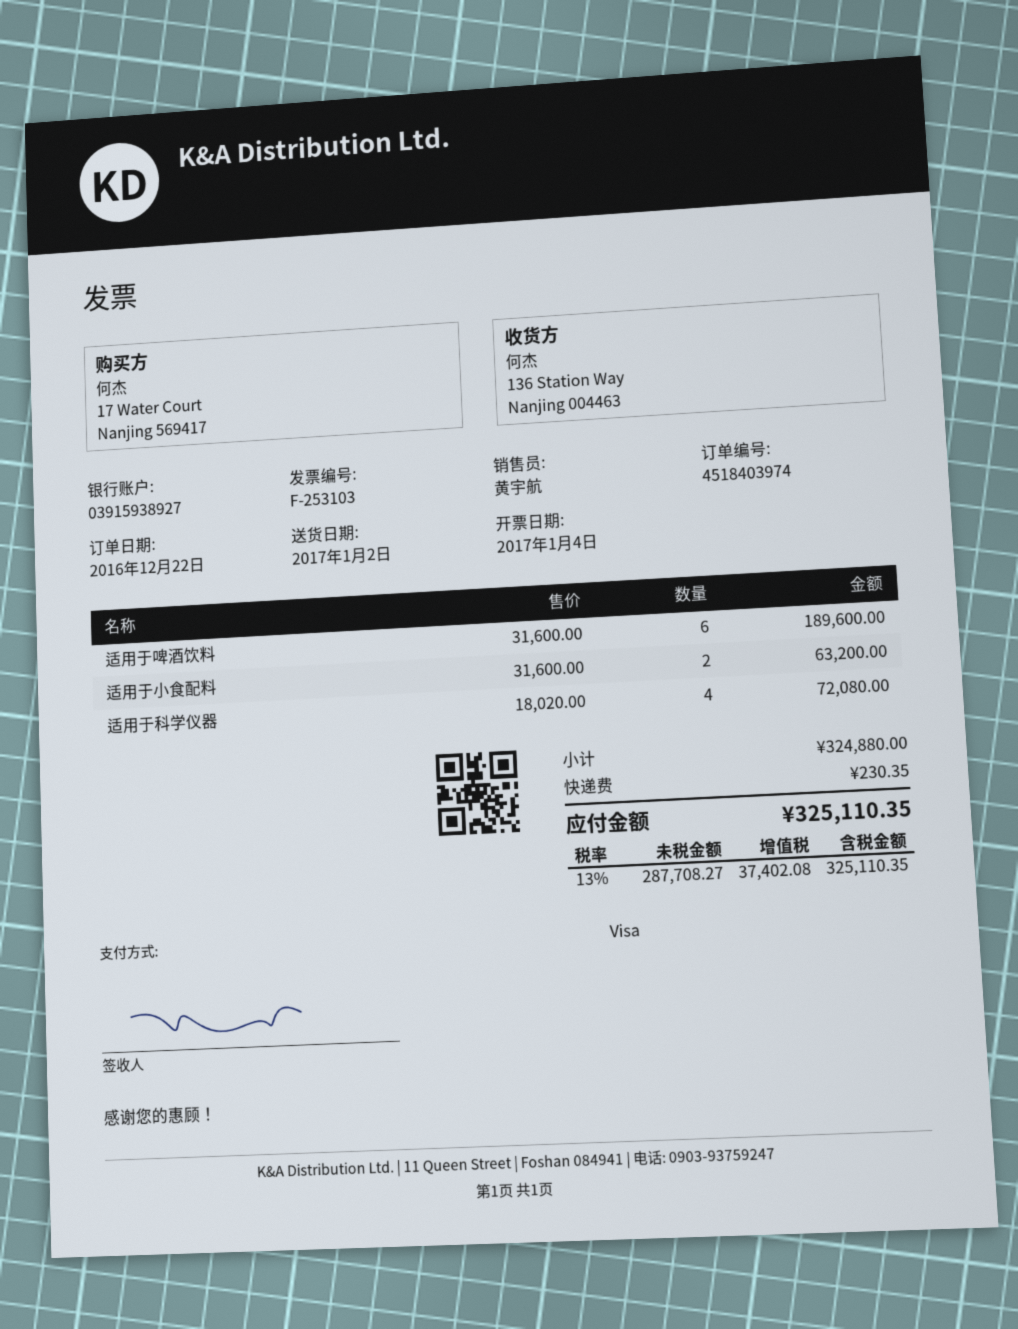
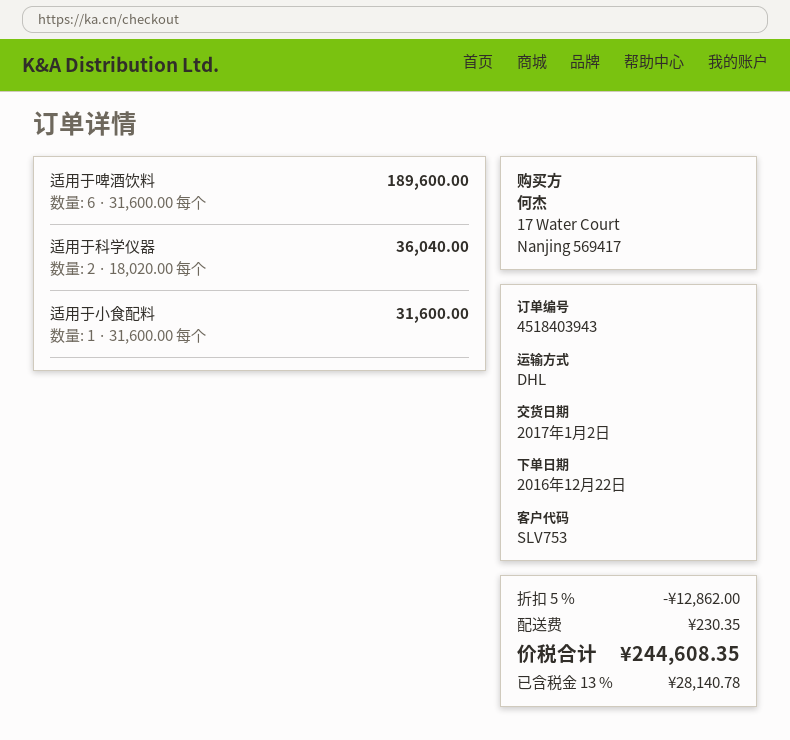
order number: 4518403974 -> 4518403943
适用于小食配料: 2 x 31600.00 = 63200.00 -> 1 x 31600.00 = 31600.00
适用于科学仪器: 4 x 18020.00 = 72080.00 -> 2 x 18020.00 = 36040.00
discount: none -> 5% = 12862.00
tax: 13% = 37402.08 -> 13% = 28140.78
total: 325110.35 -> 244608.35

